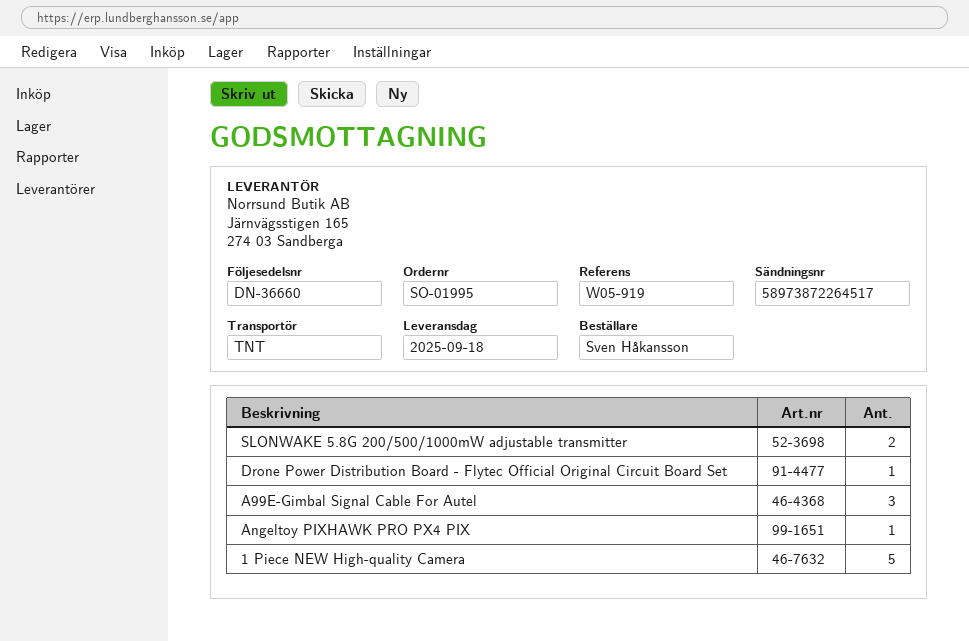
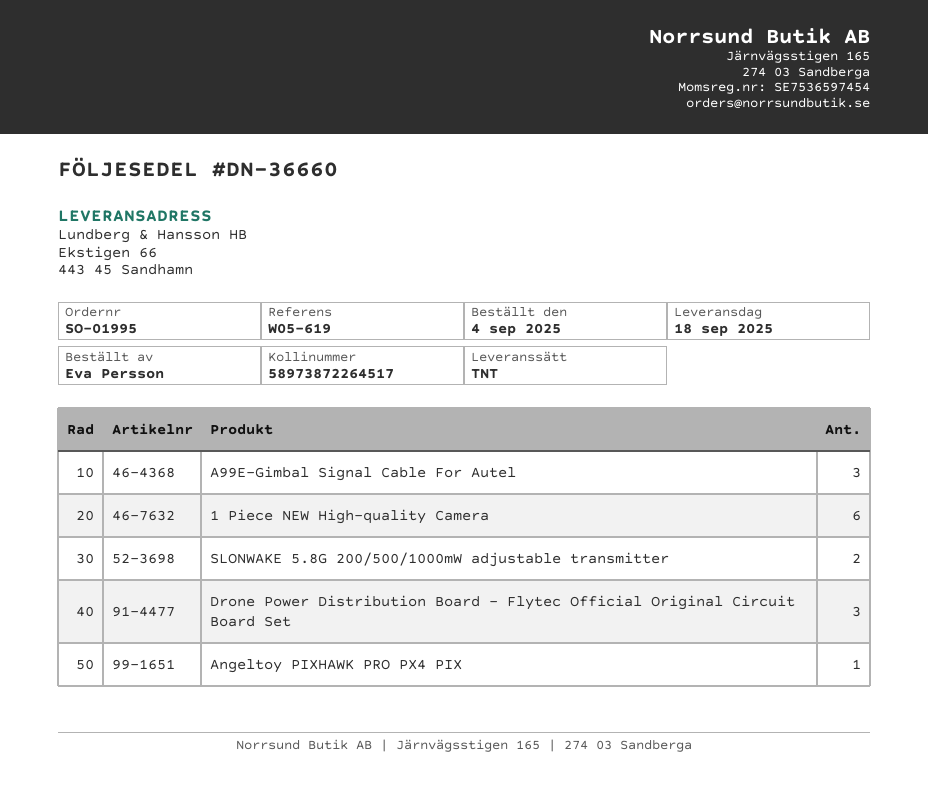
reference: W05-919 -> W05-619
ordered by: Sven Håkansson -> Eva Persson
Drone Power Distribution Board - Flytec Official Original Circuit Board Set: 1 -> 3
1 Piece NEW High-quality Camera: 5 -> 6

